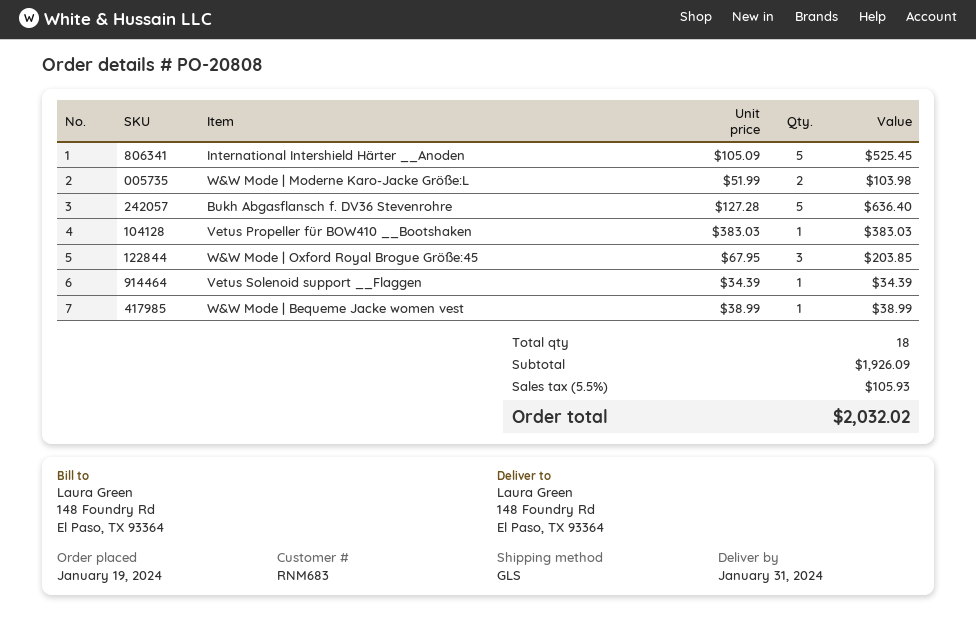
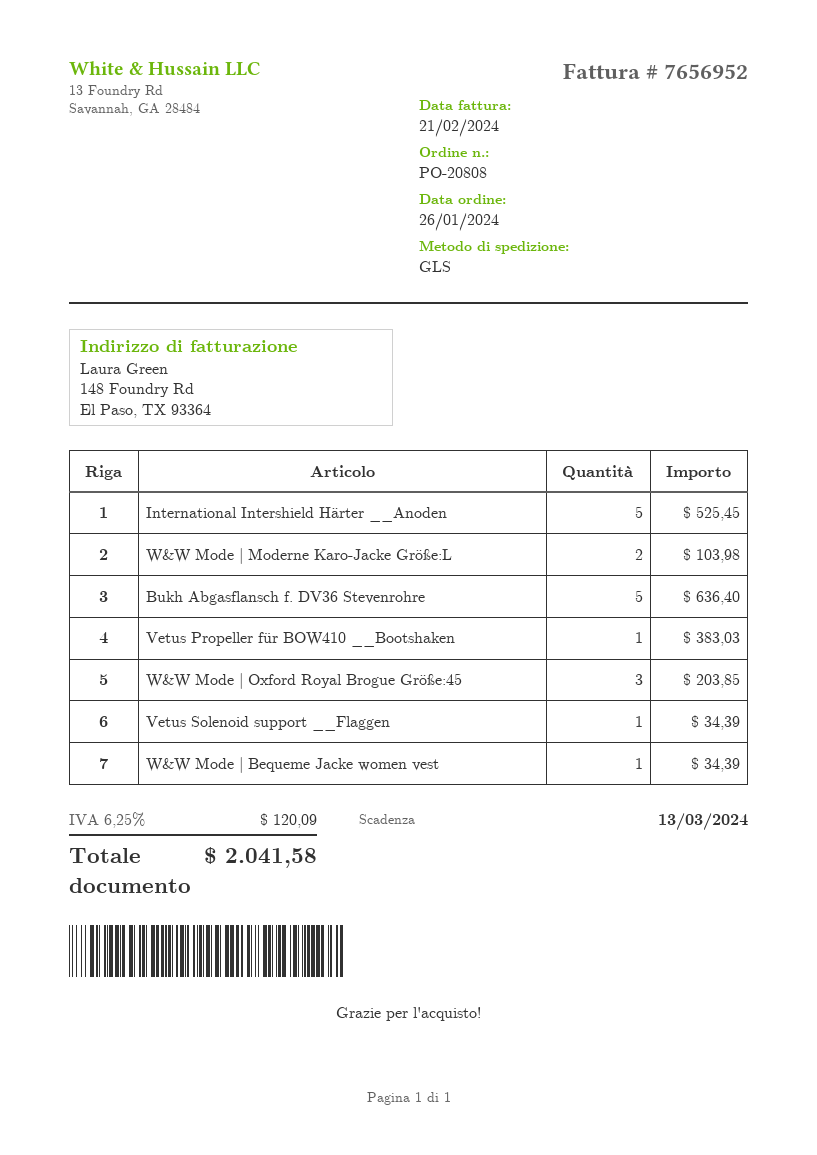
order date: 2024-01-19 -> 2024-01-26
W&W Mode | Bequeme Jacke women vest: 1 for 38.99 -> 1 for 34.39
tax: 5.5% = 105.93 -> 6.25% = 120.09
total: 2032.02 -> 2041.58

